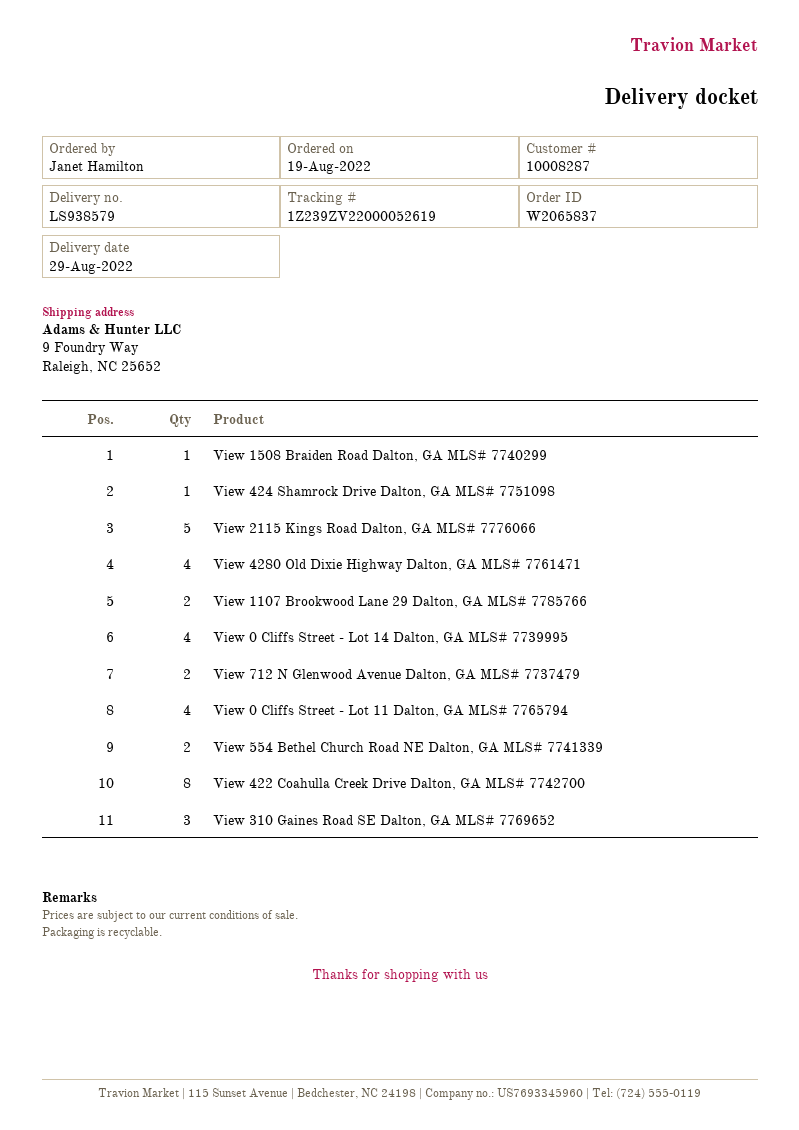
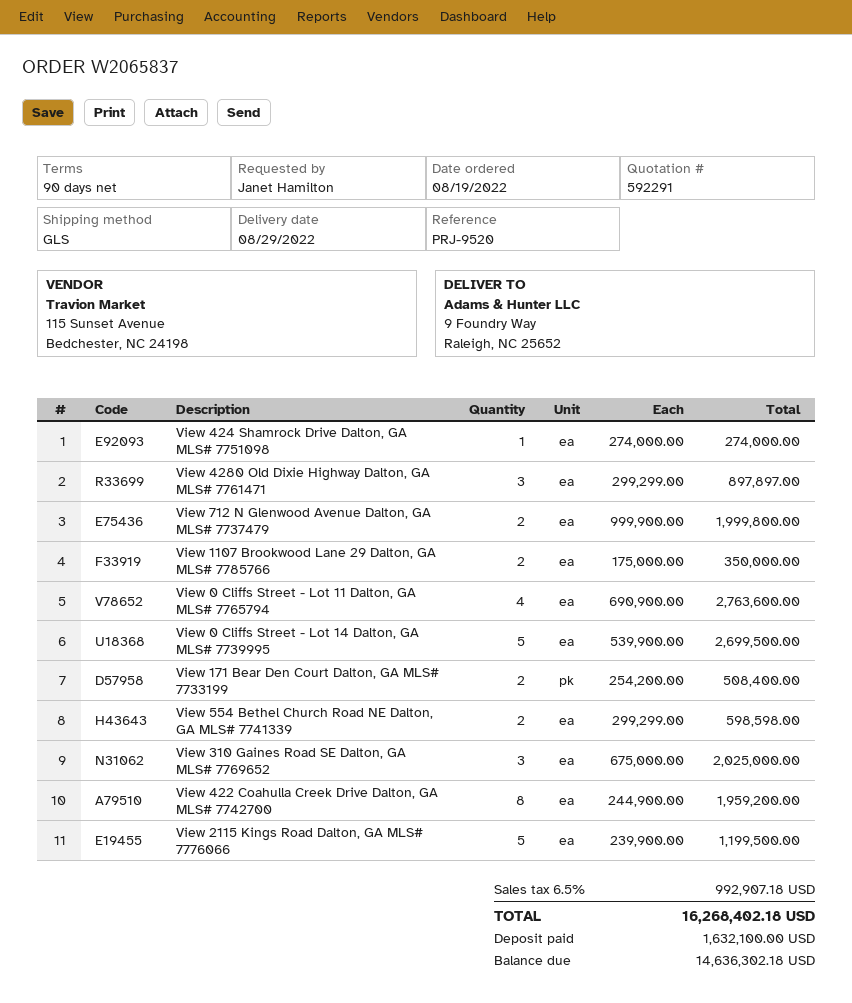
View 1508 Braiden Road Dalton, GA MLS# 7740299: 1 -> none
View 4280 Old Dixie Highway Dalton, GA MLS# 7761471: 4 -> 3
View 0 Cliffs Street - Lot 14 Dalton, GA MLS# 7739995: 4 -> 5
View 171 Bear Den Court Dalton, GA MLS# 7733199: none -> 2

